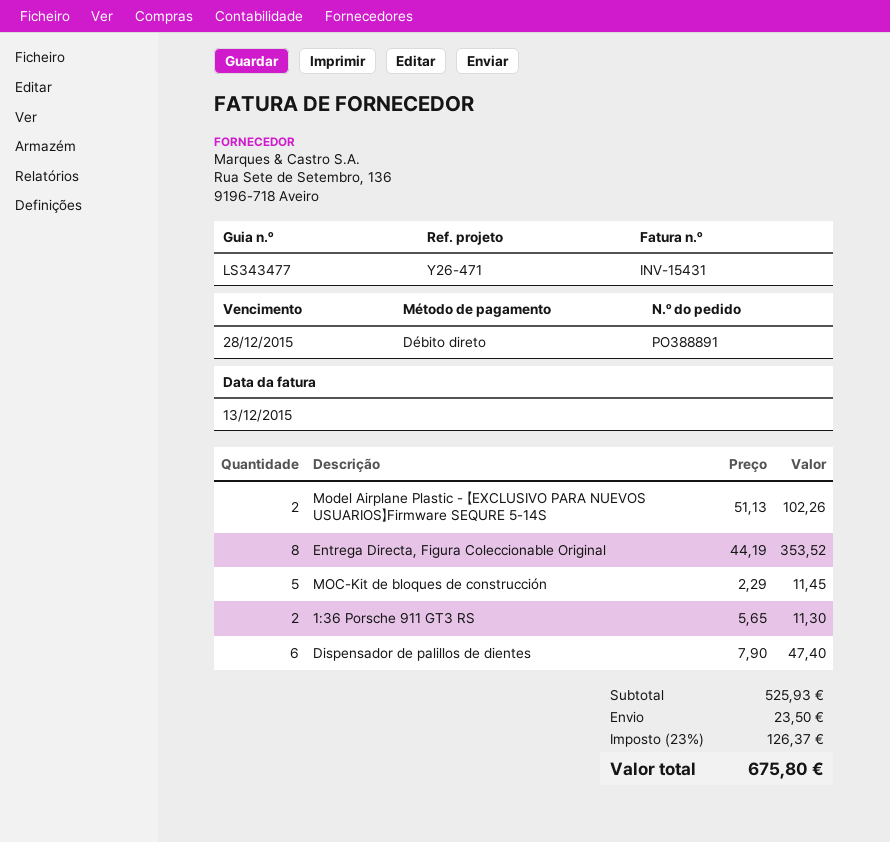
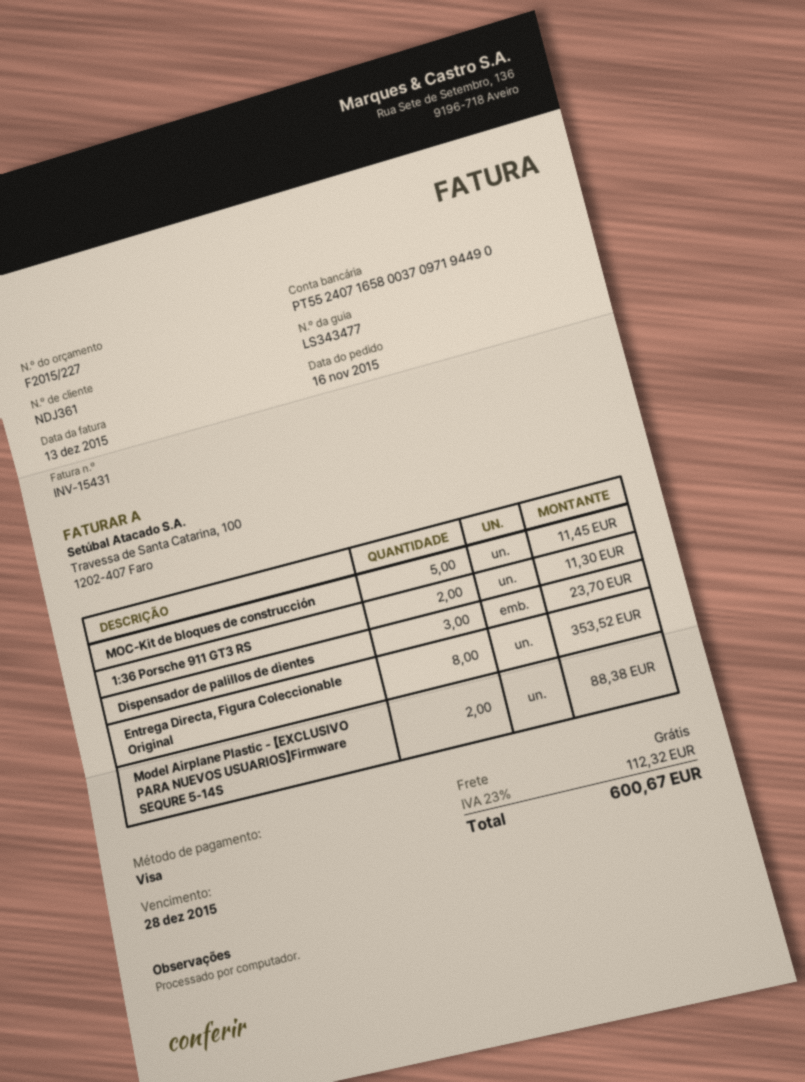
payment method: direct debit -> Visa
Model Airplane Plastic - 【EXCLUSIVO PARA NUEVOS USUARIOS】Firmware SEQURE 5-14S: 2 for 102.26 -> 2 for 88.38
Dispensador de palillos de dientes: 6 for 47.40 -> 3 for 23.70
shipping: 23.50 -> 0.00
tax: 23% = 126.37 -> 23% = 112.32
total: 675.80 -> 600.67

